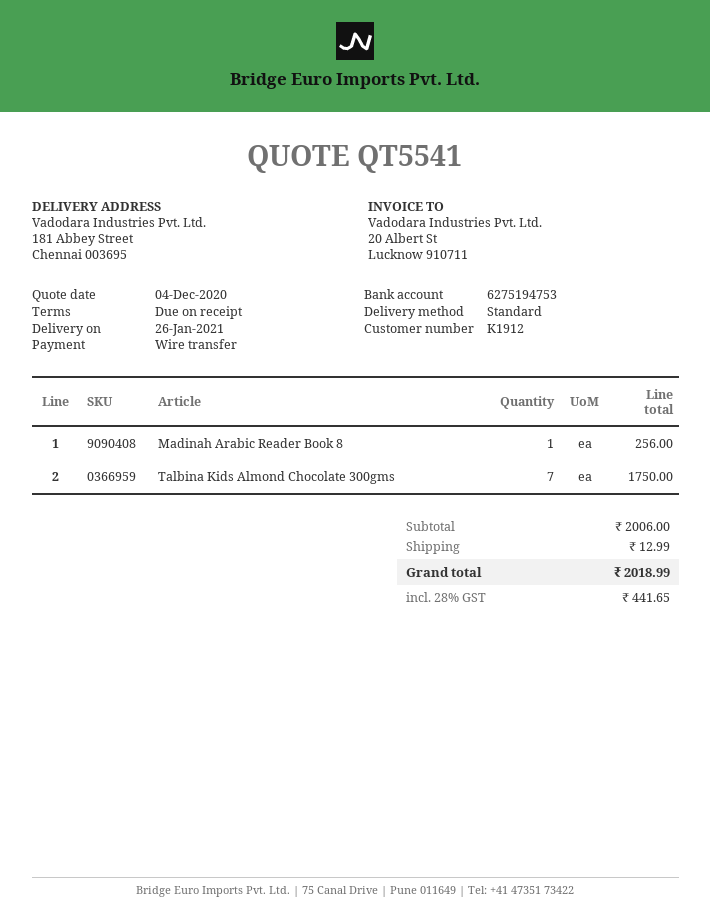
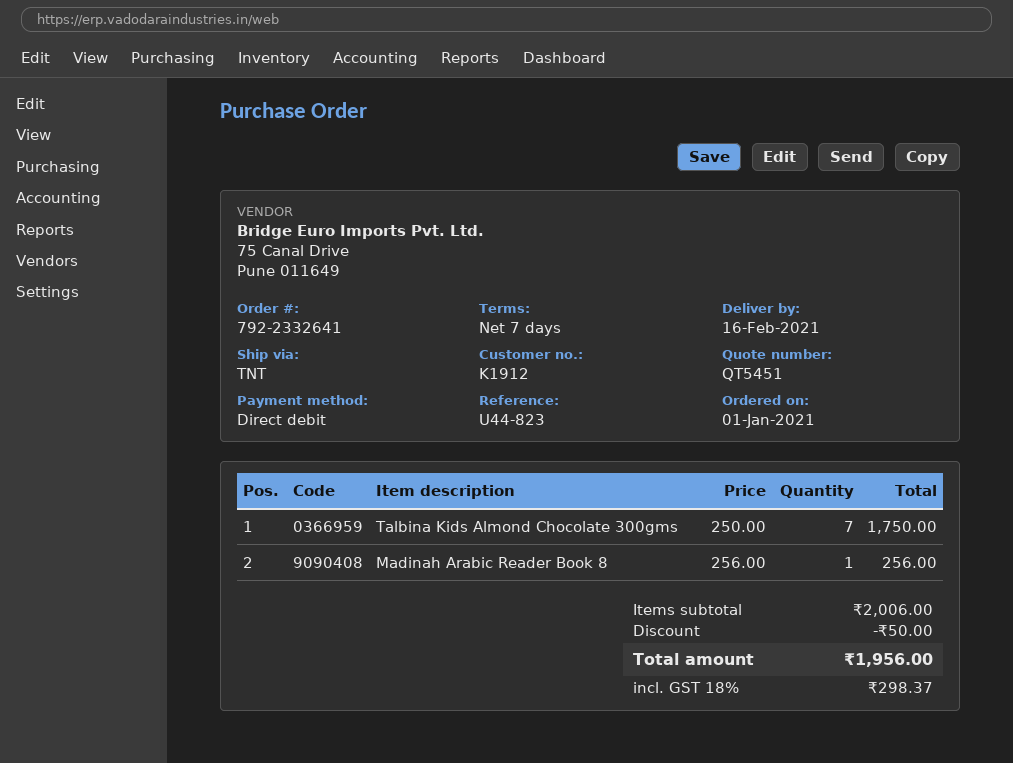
quote number: QT5541 -> QT5451
delivery date: 2021-01-26 -> 2021-02-16
payment terms: on receipt -> 7 days
payment method: bank transfer -> direct debit
shipping method: standard -> TNT
discount: none -> 50.00
shipping: 12.99 -> none
tax: 28% = 441.65 -> 18% = 298.37
total: 2018.99 -> 1956.00

